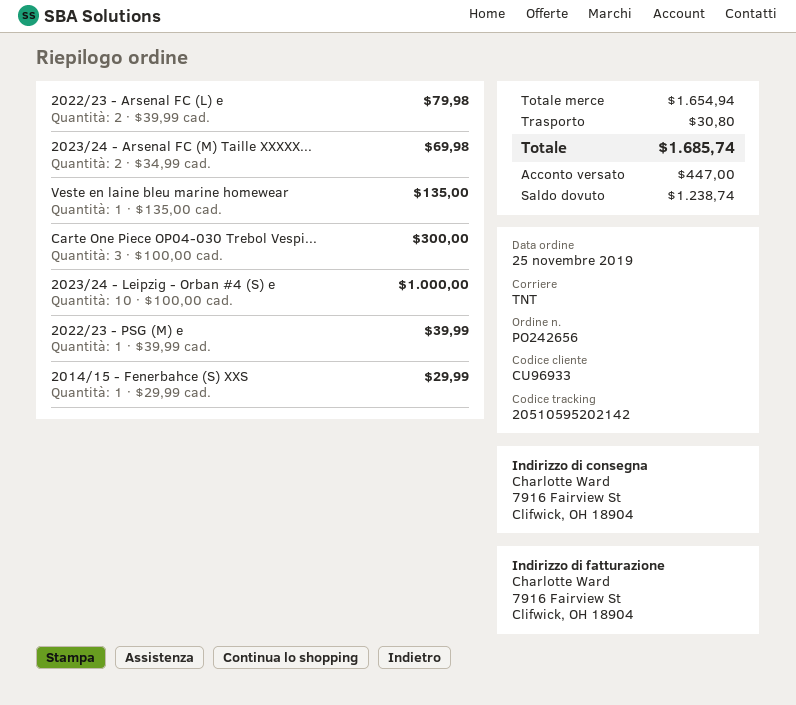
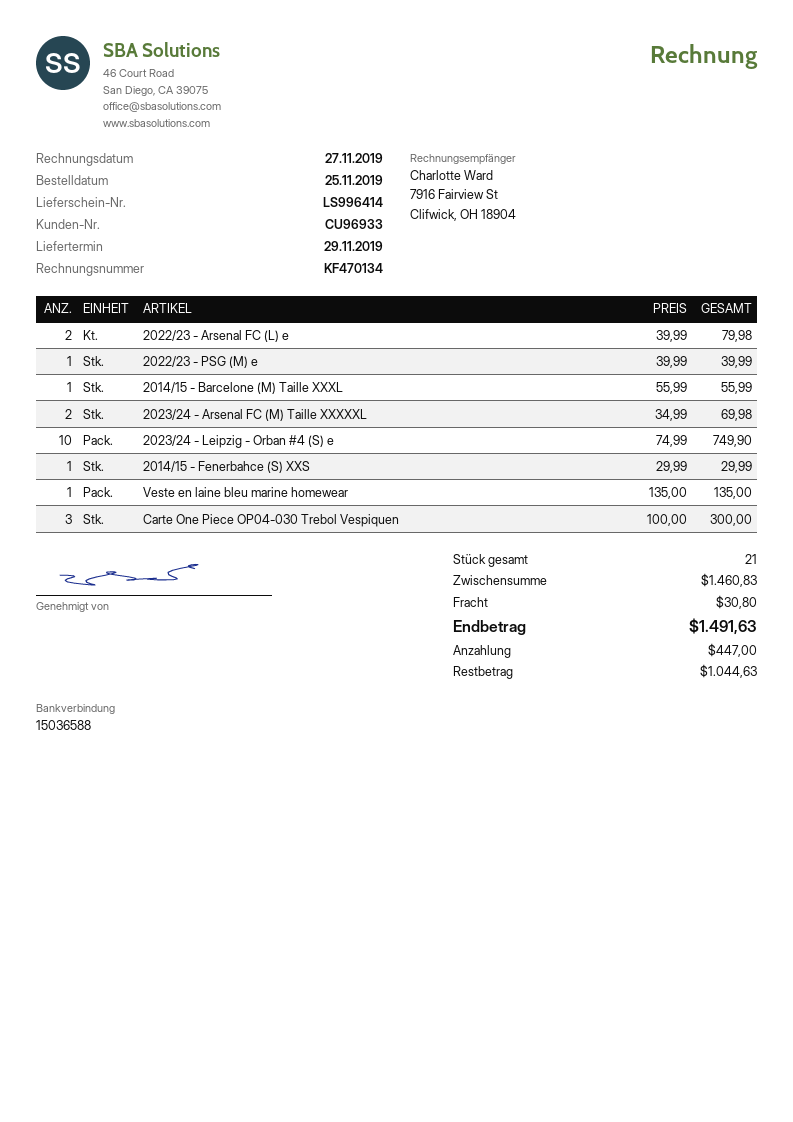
2023/24 - Leipzig - Orban #4 (S) e: 10 x 100.00 = 1000.00 -> 10 x 74.99 = 749.90
2014/15 - Barcelone (M) Taille XXXL: none -> 1 x 55.99 = 55.99
subtotal: 1654.94 -> 1460.83
total: 1685.74 -> 1491.63
balance: 1238.74 -> 1044.63

